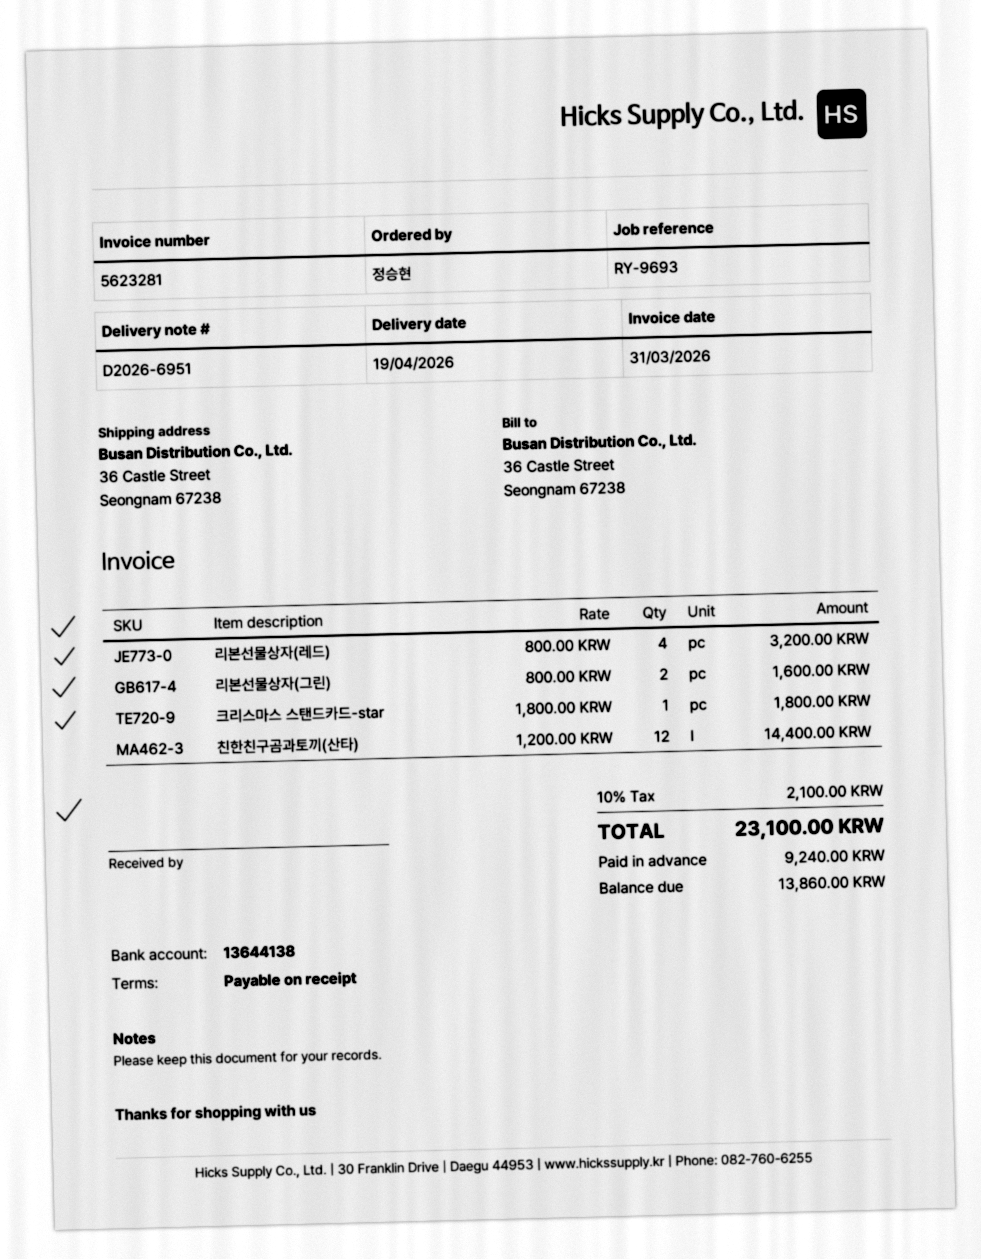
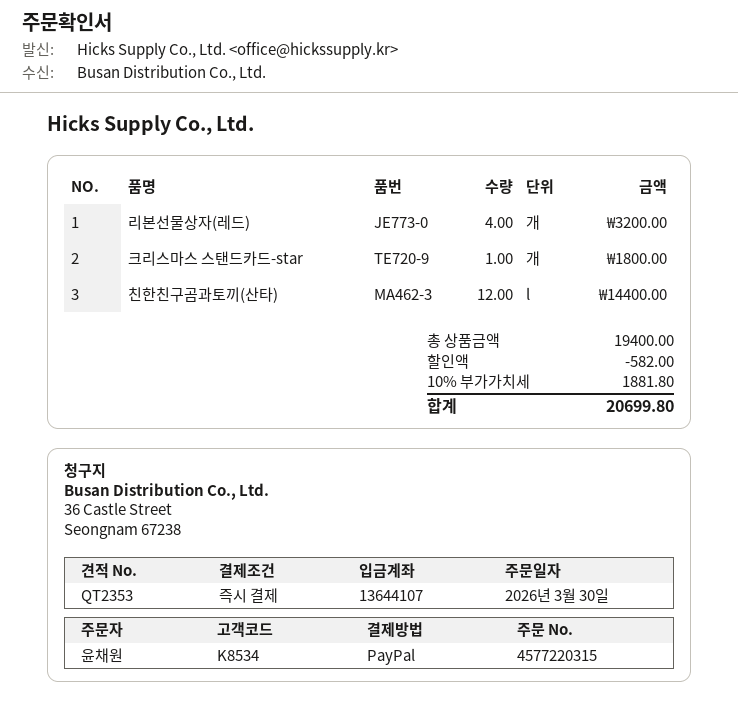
ordered by: 정승현 -> 윤채원
bank account: 13644138 -> 13644107
리본선물상자(그린): 2 for 1600.00 -> none
discount: none -> 582.00
tax: 10% = 2100.00 -> 10% = 1881.80
total: 23100.00 -> 20699.80

